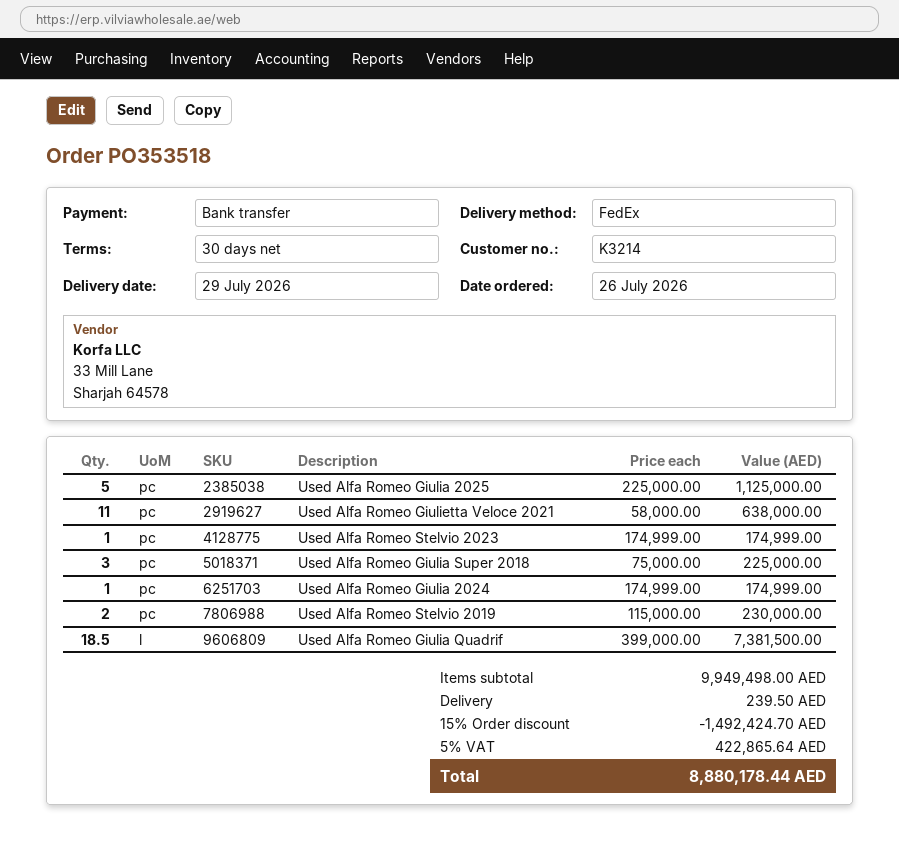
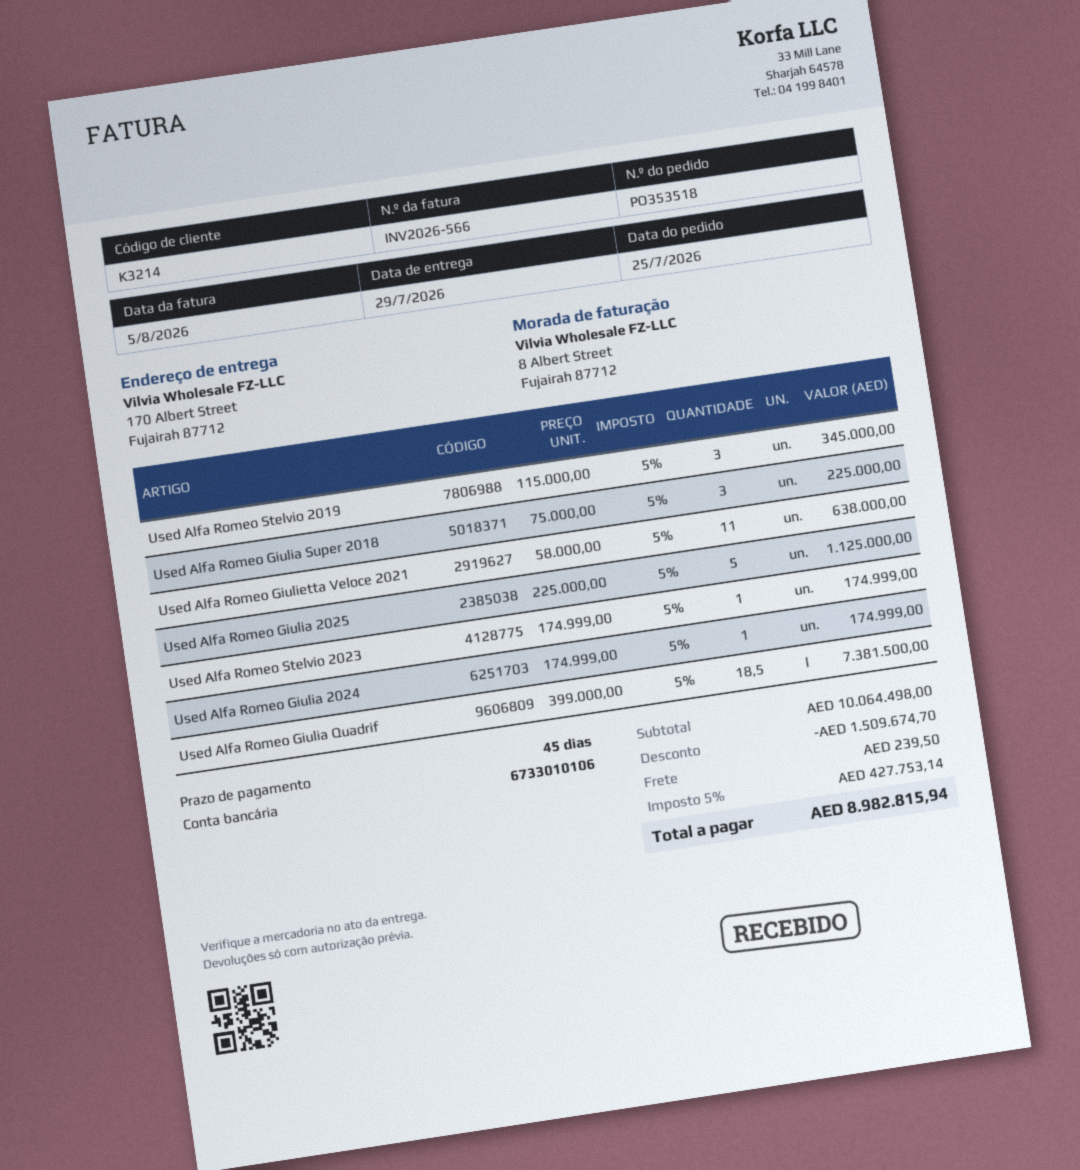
order date: 2026-07-26 -> 2026-07-25
payment terms: 30 days -> 45 days
Used Alfa Romeo Stelvio 2019: 2 x 115000.00 = 230000.00 -> 3 x 115000.00 = 345000.00
subtotal: 9949498.00 -> 10064498.00
discount: 1492424.70 -> 1509674.70
tax: 5% = 422865.64 -> 5% = 427753.14
total: 8880178.44 -> 8982815.94

